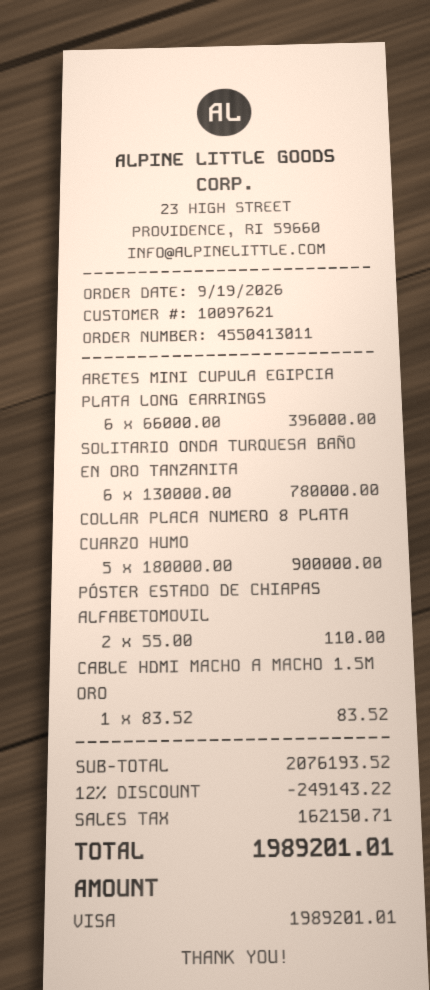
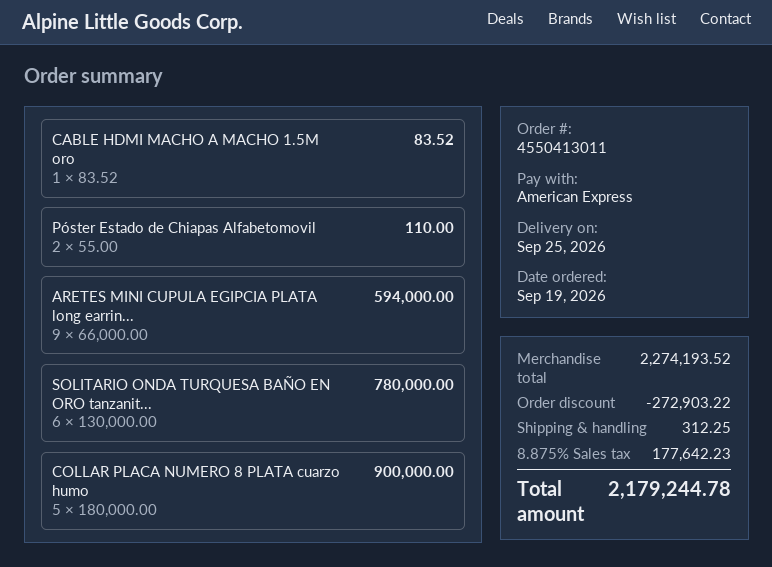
payment method: Visa -> American Express
ARETES MINI CUPULA EGIPCIA PLATA LONG EARRINGS: 6 x 66000.00 = 396000.00 -> 9 x 66000.00 = 594000.00
subtotal: 2076193.52 -> 2274193.52
discount: 249143.22 -> 272903.22
shipping: none -> 312.25
tax: 162150.71 -> 177642.23
total: 1989201.01 -> 2179244.78

